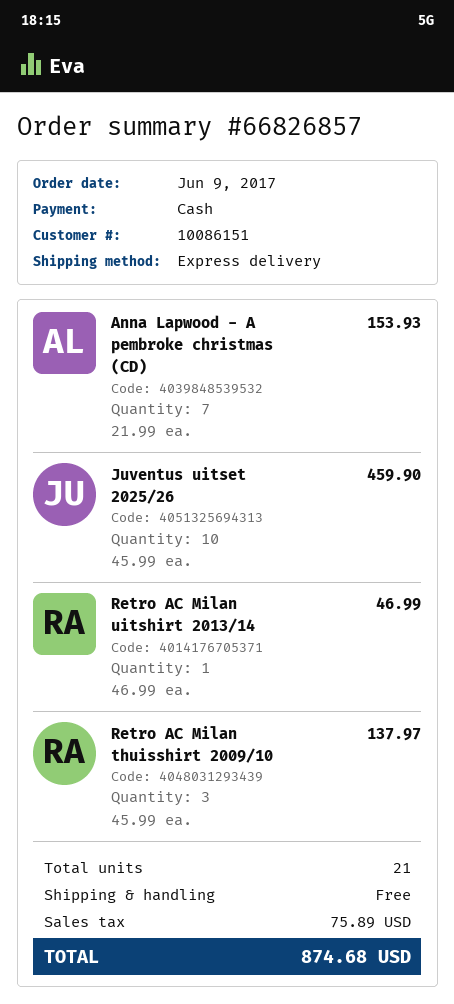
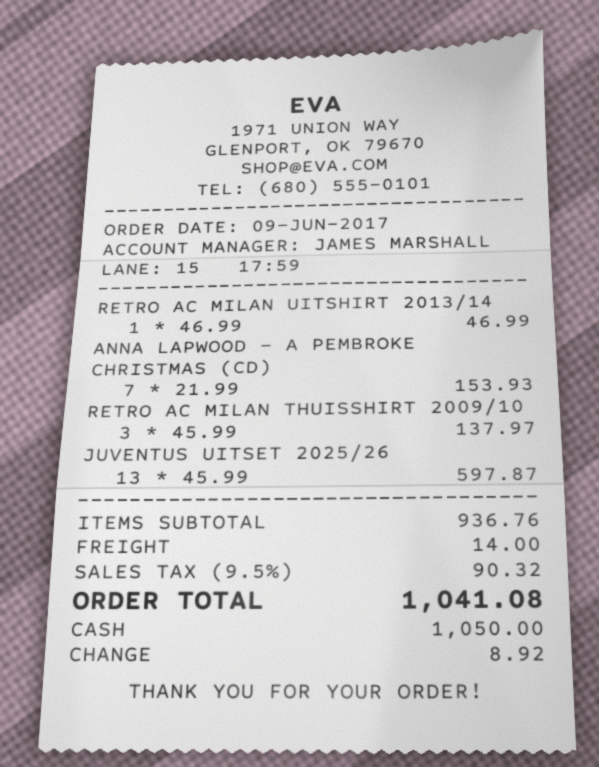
Juventus uitset 2025/26: 10 x 45.99 = 459.90 -> 13 x 45.99 = 597.87
shipping: 0.00 -> 14.00
tax: 75.89 -> 90.32
total: 874.68 -> 1041.08

